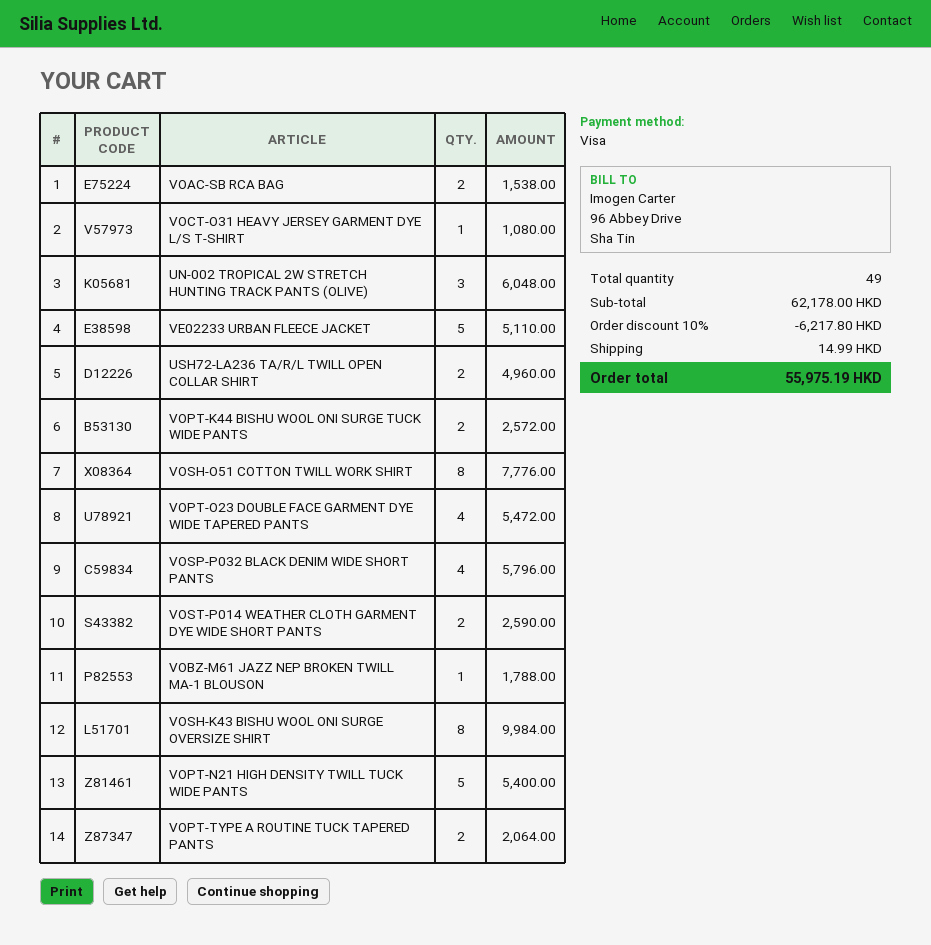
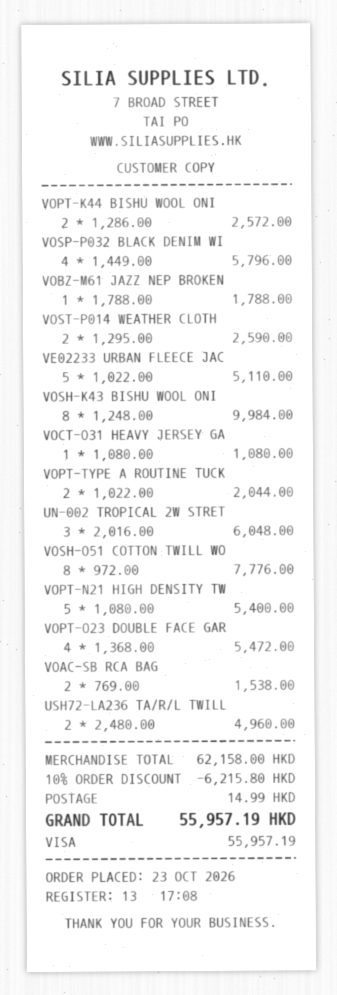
VOPT-TYPE A ROUTINE TUCK TAPERED PANTS: 2 for 2064.00 -> 2 for 2044.00
subtotal: 62178.00 -> 62158.00
discount: 10% = 6217.80 -> 10% = 6215.80
total: 55975.19 -> 55957.19

